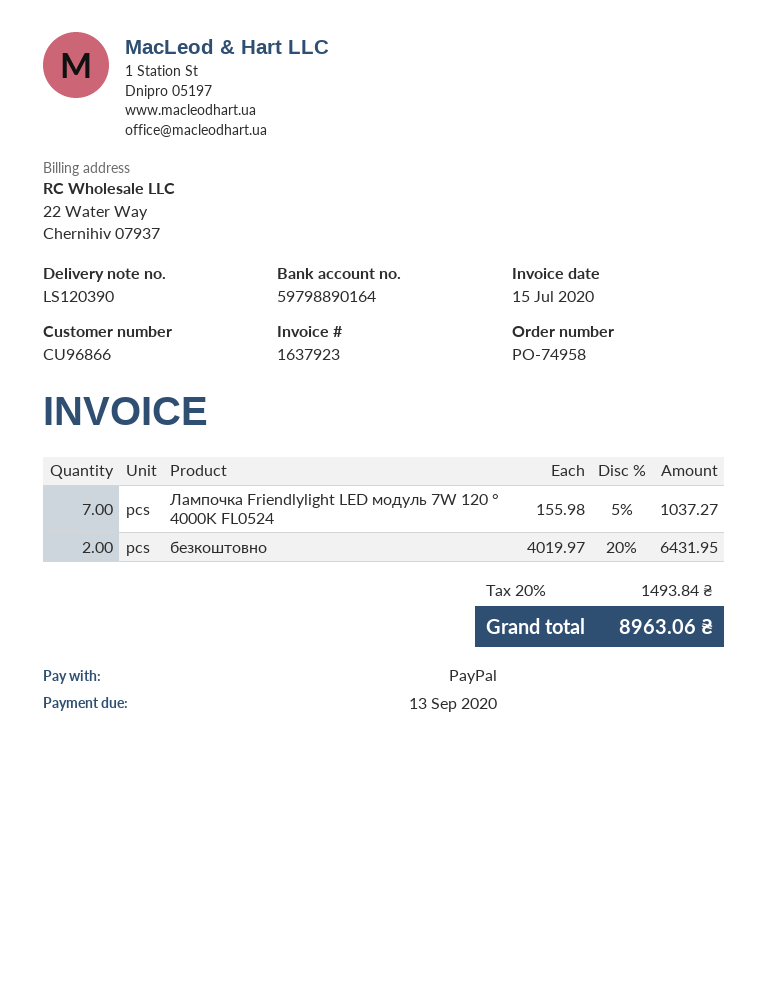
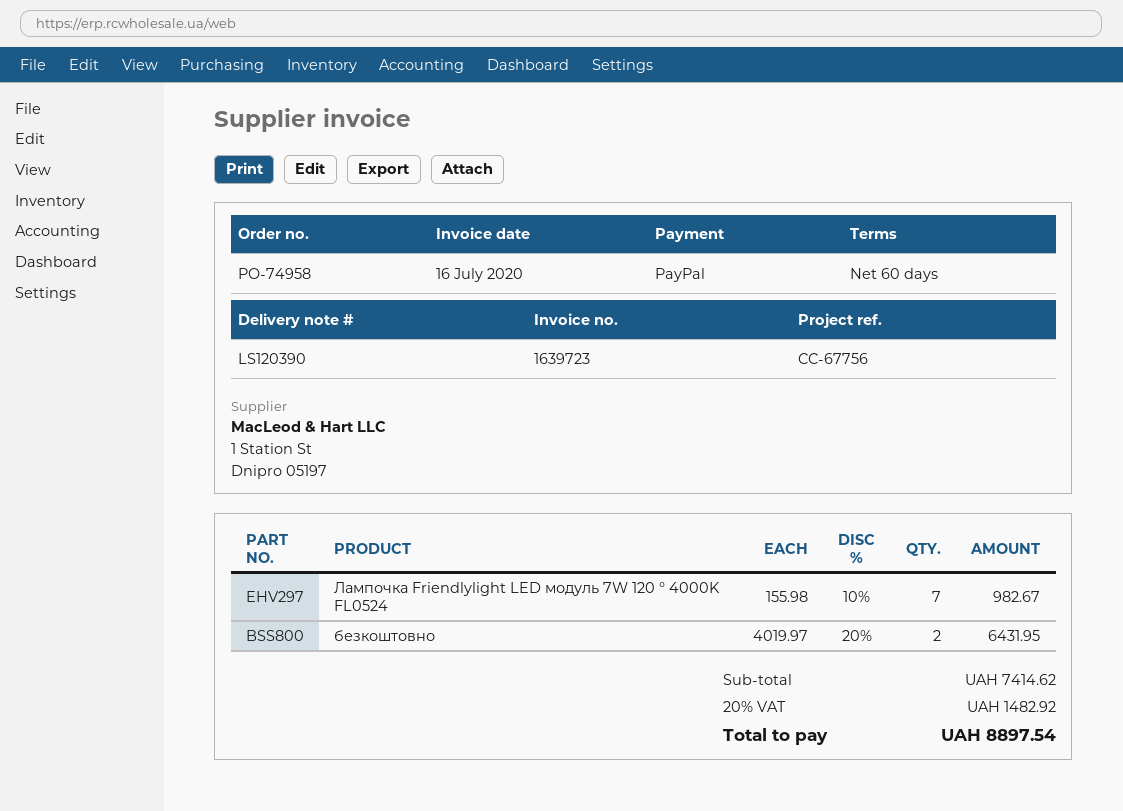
invoice number: 1637923 -> 1639723
invoice date: 2020-07-15 -> 2020-07-16
Лампочка Friendlylight LED модуль 7W 120 ° 4000K FL0524: 7 x 155.98 - 5% = 1037.27 -> 7 x 155.98 - 10% = 982.67
tax: 20% = 1493.84 -> 20% = 1482.92
total: 8963.06 -> 8897.54

